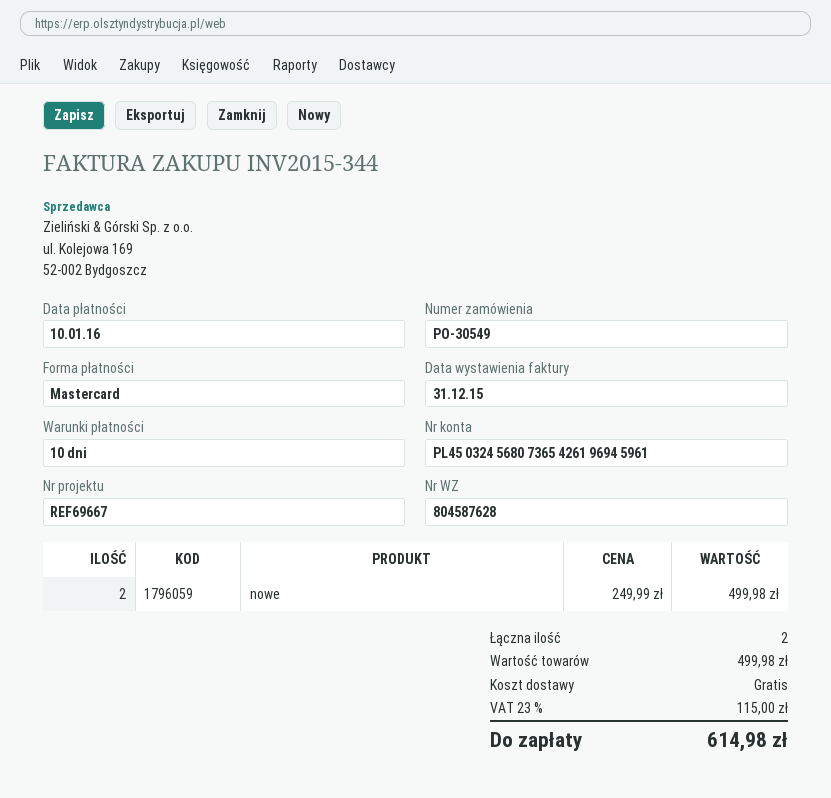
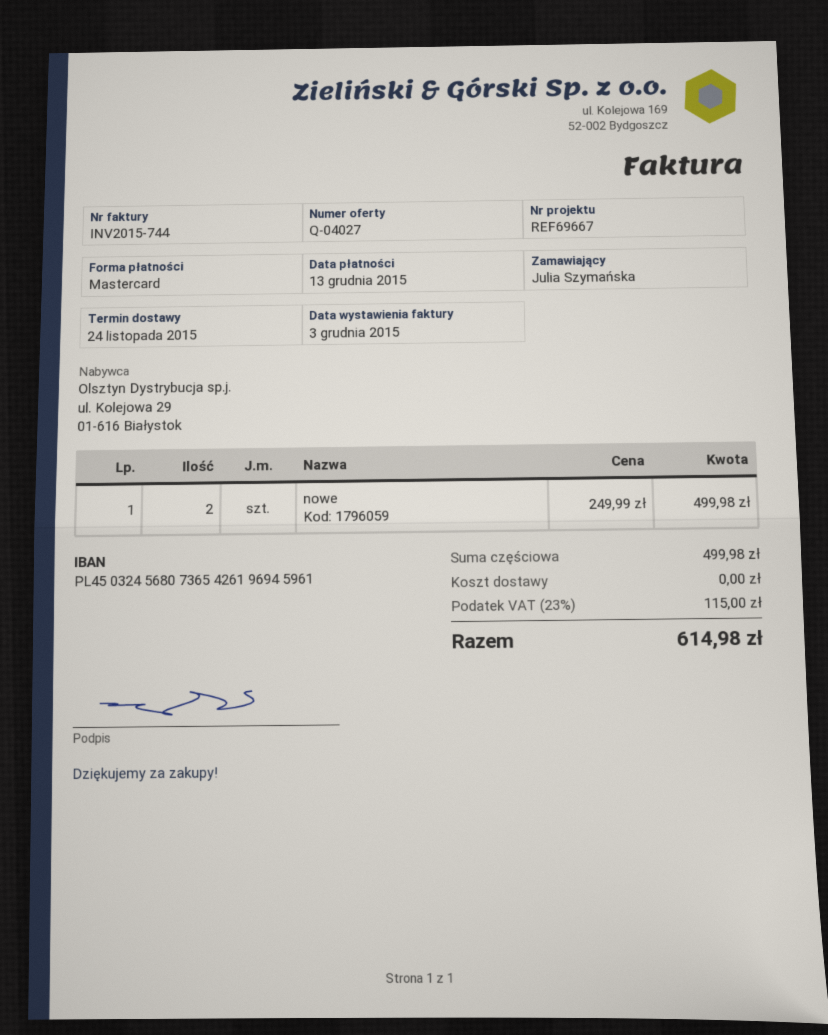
invoice number: INV2015-344 -> INV2015-744
invoice date: 2015-12-31 -> 2015-12-03
due date: 2016-01-10 -> 2015-12-13

